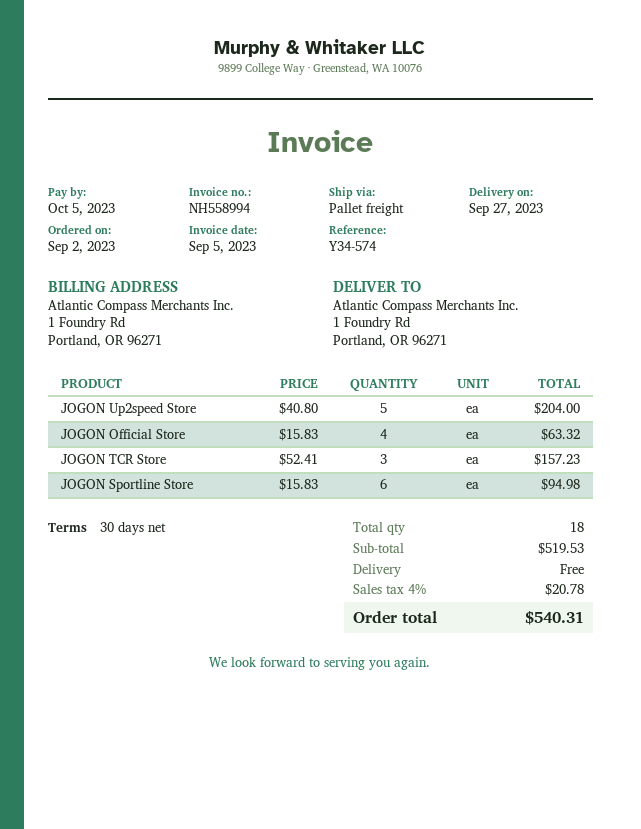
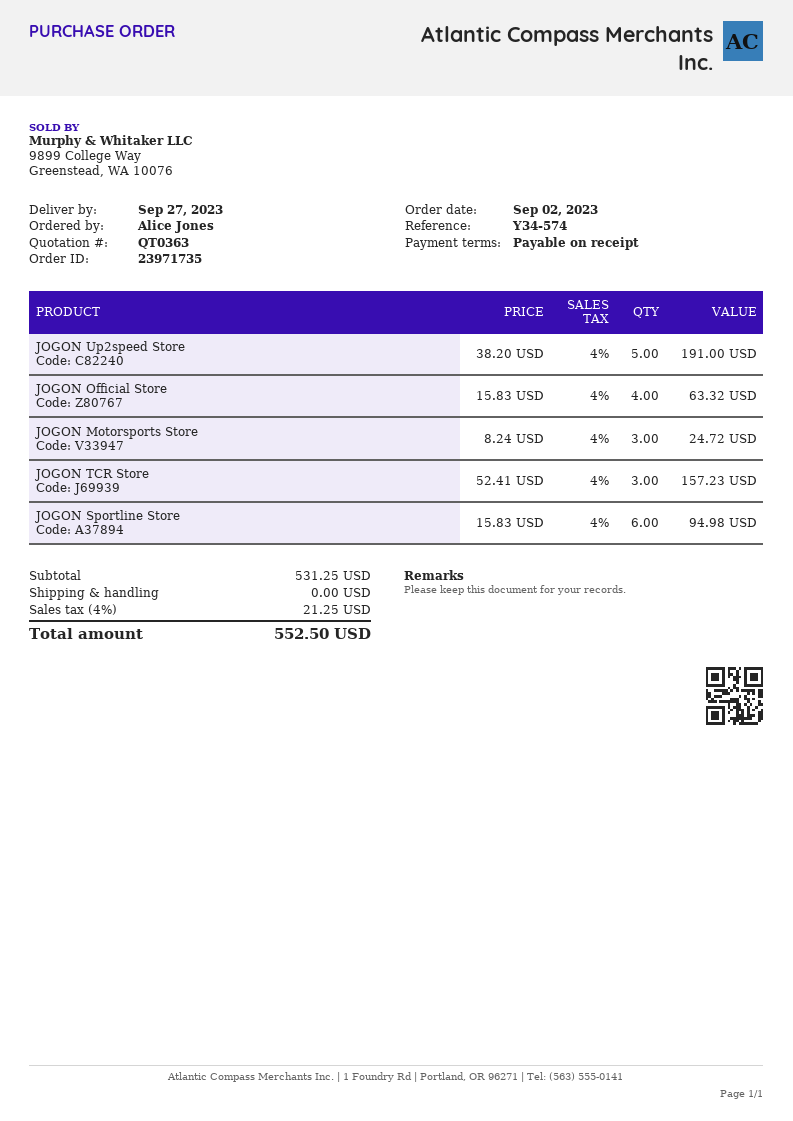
payment terms: 30 days -> on receipt
JOGON Up2speed Store: 5 x 40.80 = 204.00 -> 5 x 38.20 = 191.00
JOGON Motorsports Store: none -> 3 x 8.24 = 24.72
subtotal: 519.53 -> 531.25
tax: 4% = 20.78 -> 4% = 21.25
total: 540.31 -> 552.50

